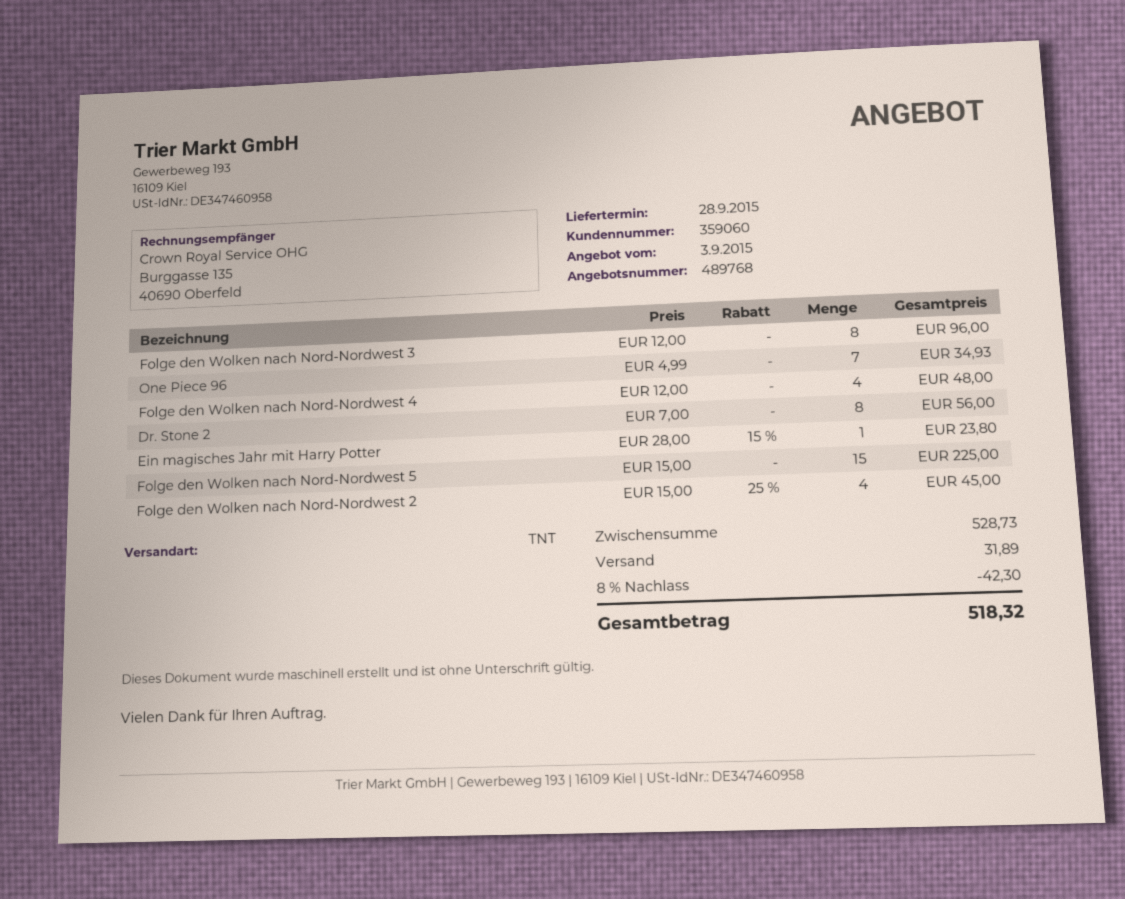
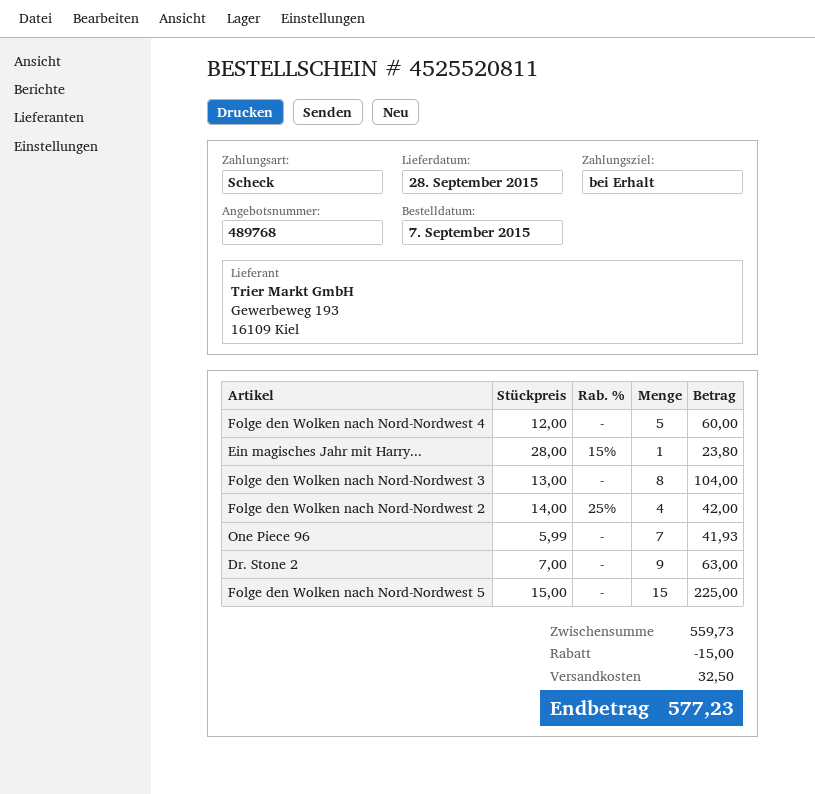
Folge den Wolken nach Nord-Nordwest 3: 8 x 12.00 = 96.00 -> 8 x 13.00 = 104.00
One Piece 96: 7 x 4.99 = 34.93 -> 7 x 5.99 = 41.93
Folge den Wolken nach Nord-Nordwest 4: 4 x 12.00 = 48.00 -> 5 x 12.00 = 60.00
Dr. Stone 2: 8 x 7.00 = 56.00 -> 9 x 7.00 = 63.00
Folge den Wolken nach Nord-Nordwest 2: 4 x 15.00 - 25% = 45.00 -> 4 x 14.00 - 25% = 42.00
subtotal: 528.73 -> 559.73
discount: 42.30 -> 15.00
shipping: 31.89 -> 32.50
total: 518.32 -> 577.23

